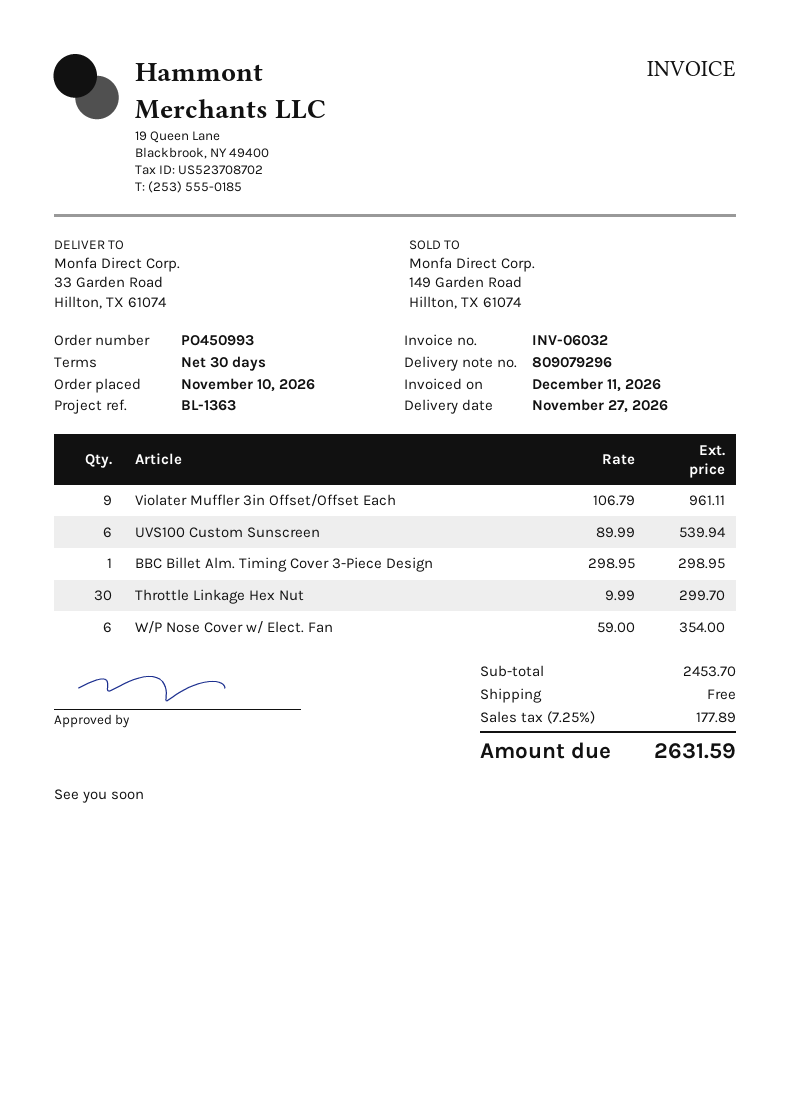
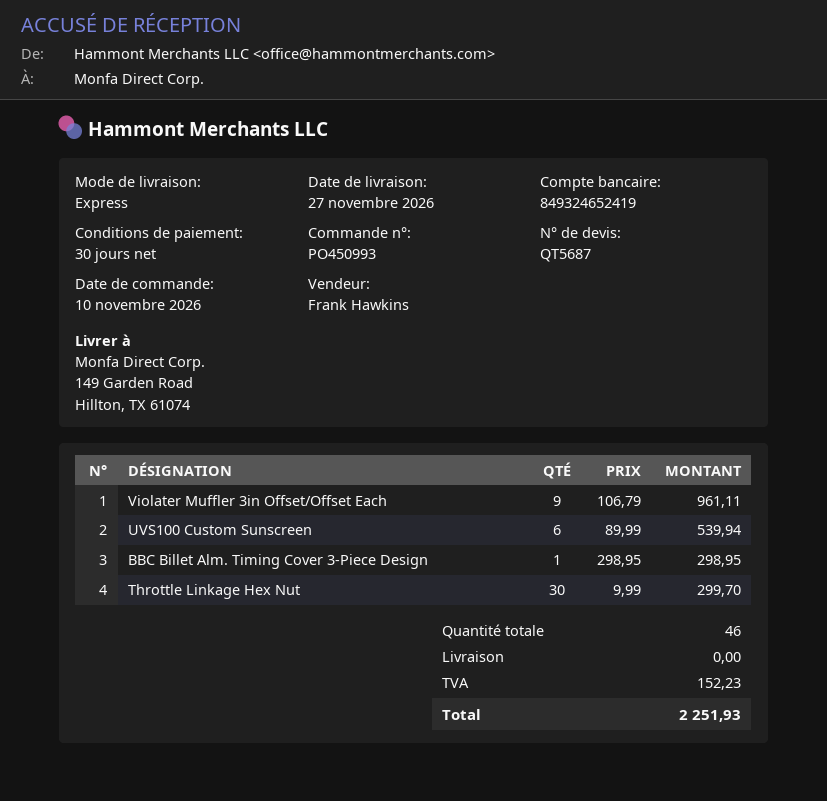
ship to: 33 Garden Road, Hillton, TX 61074 -> 149 Garden Road, Hillton, TX 61074
W/P Nose Cover w/ Elect. Fan: 6 x 59.00 = 354.00 -> none
tax: 177.89 -> 152.23
total: 2631.59 -> 2251.93

